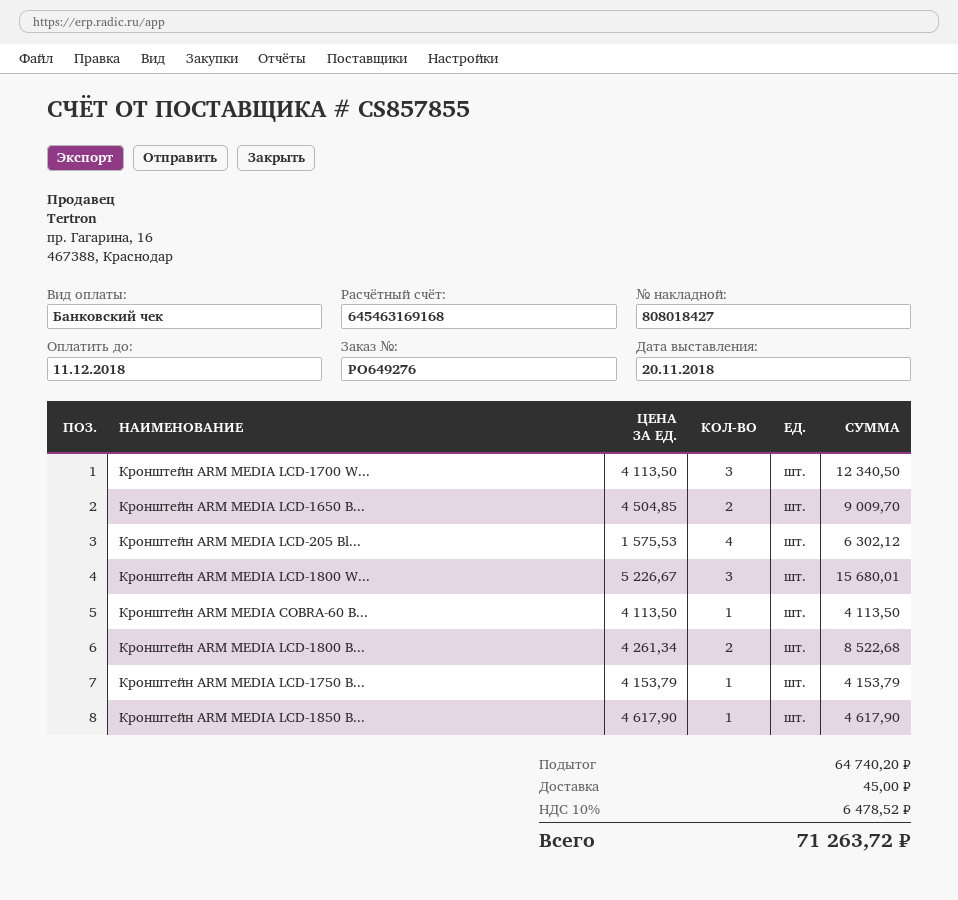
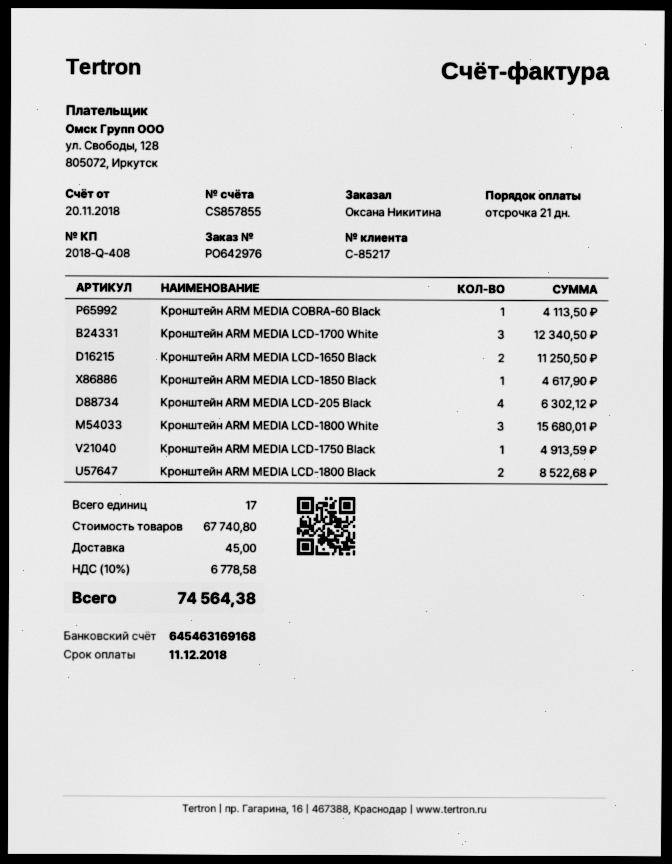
order number: PO649276 -> PO642976
Кронштейн ARM MEDIA LCD-1650 B...: 2 for 9009.70 -> 2 for 11250.50
Кронштейн ARM MEDIA LCD-1750 B...: 1 for 4153.79 -> 1 for 4913.59
subtotal: 64740.20 -> 67740.80
tax: 10% = 6478.52 -> 10% = 6778.58
total: 71263.72 -> 74564.38

